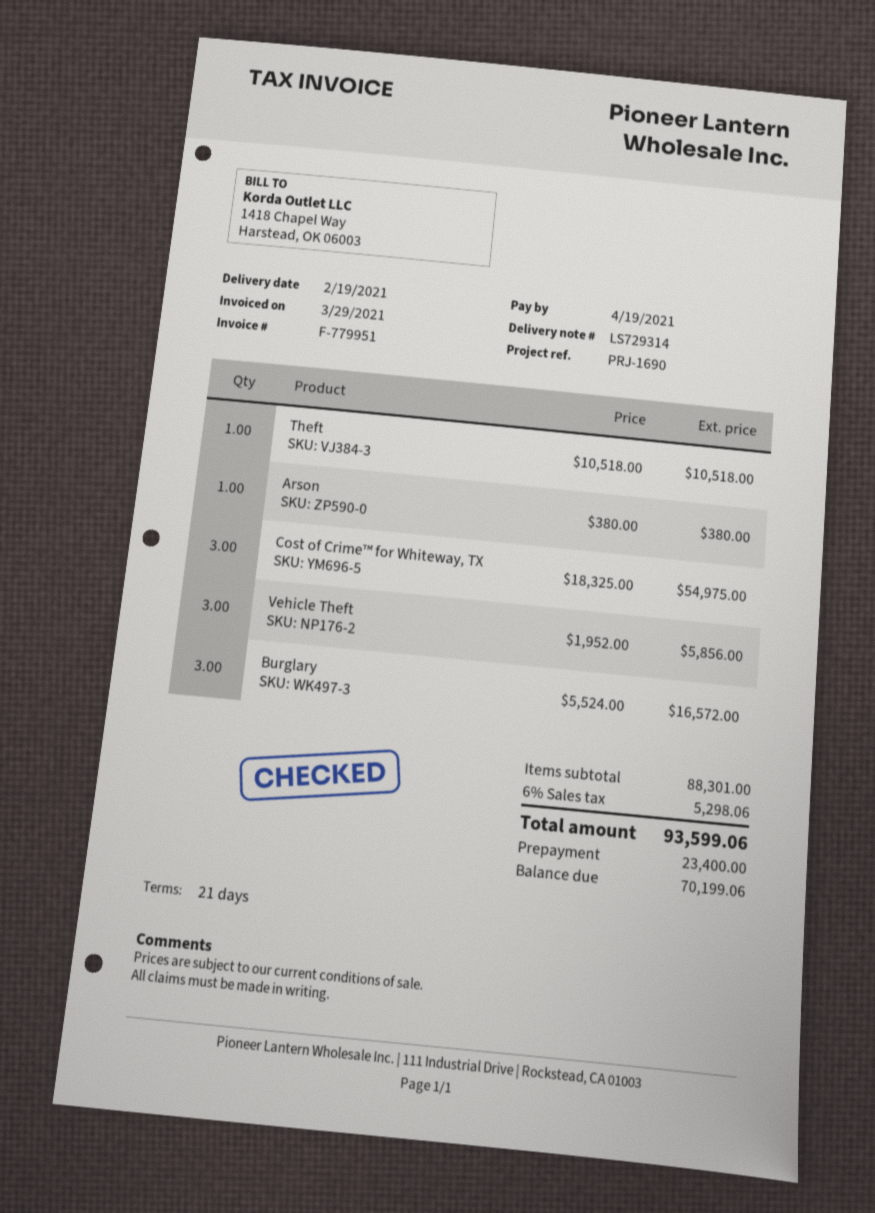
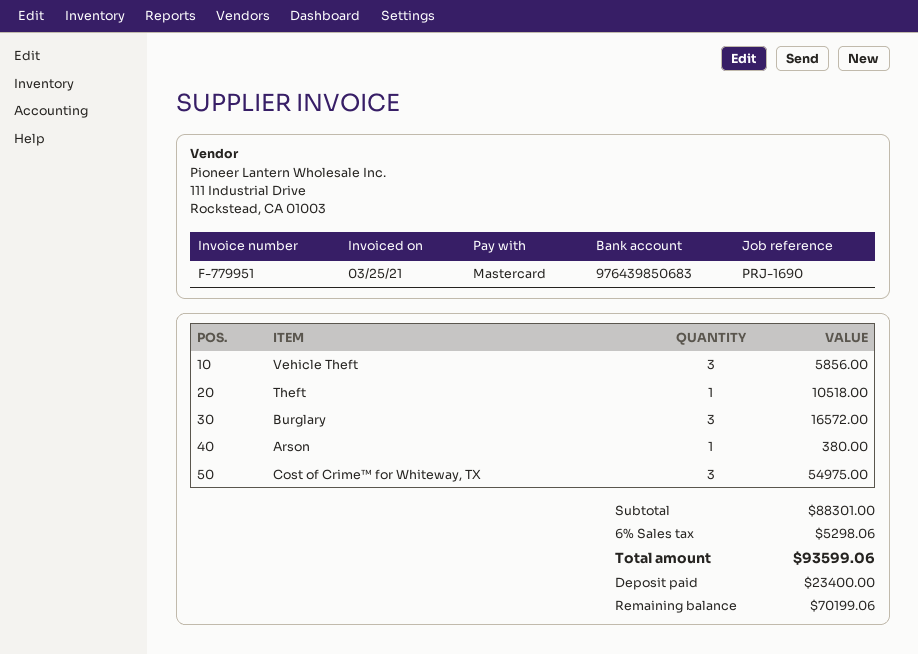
invoice date: 2021-03-29 -> 2021-03-25

